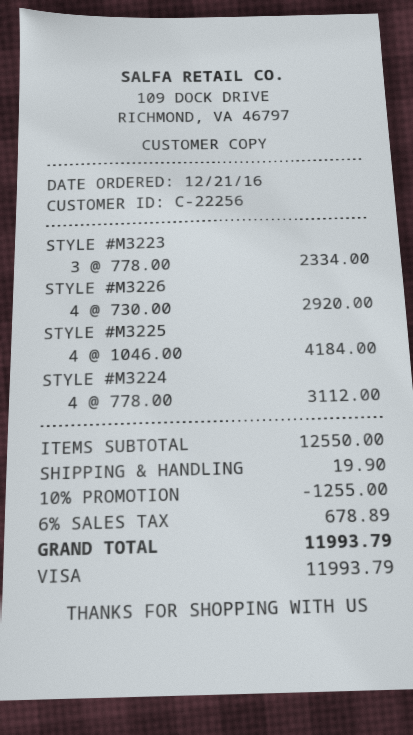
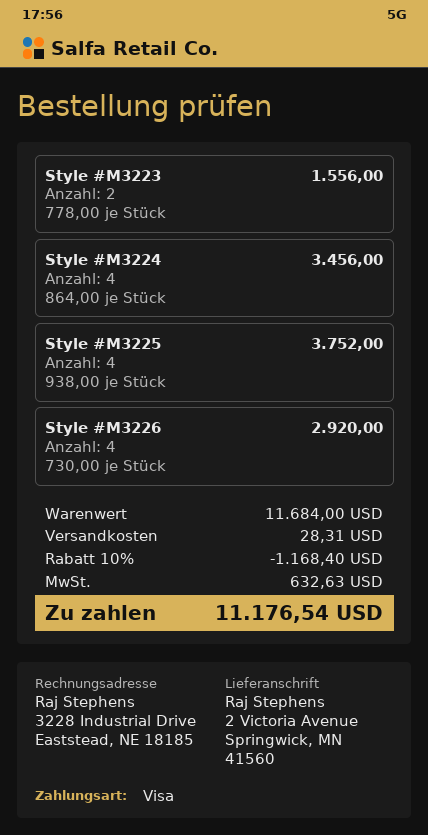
STYLE #M3223: 3 x 778.00 = 2334.00 -> 2 x 778.00 = 1556.00
STYLE #M3225: 4 x 1046.00 = 4184.00 -> 4 x 938.00 = 3752.00
STYLE #M3224: 4 x 778.00 = 3112.00 -> 4 x 864.00 = 3456.00
subtotal: 12550.00 -> 11684.00
discount: 10% = 1255.00 -> 10% = 1168.40
shipping: 19.90 -> 28.31
tax: 678.89 -> 632.63
total: 11993.79 -> 11176.54

